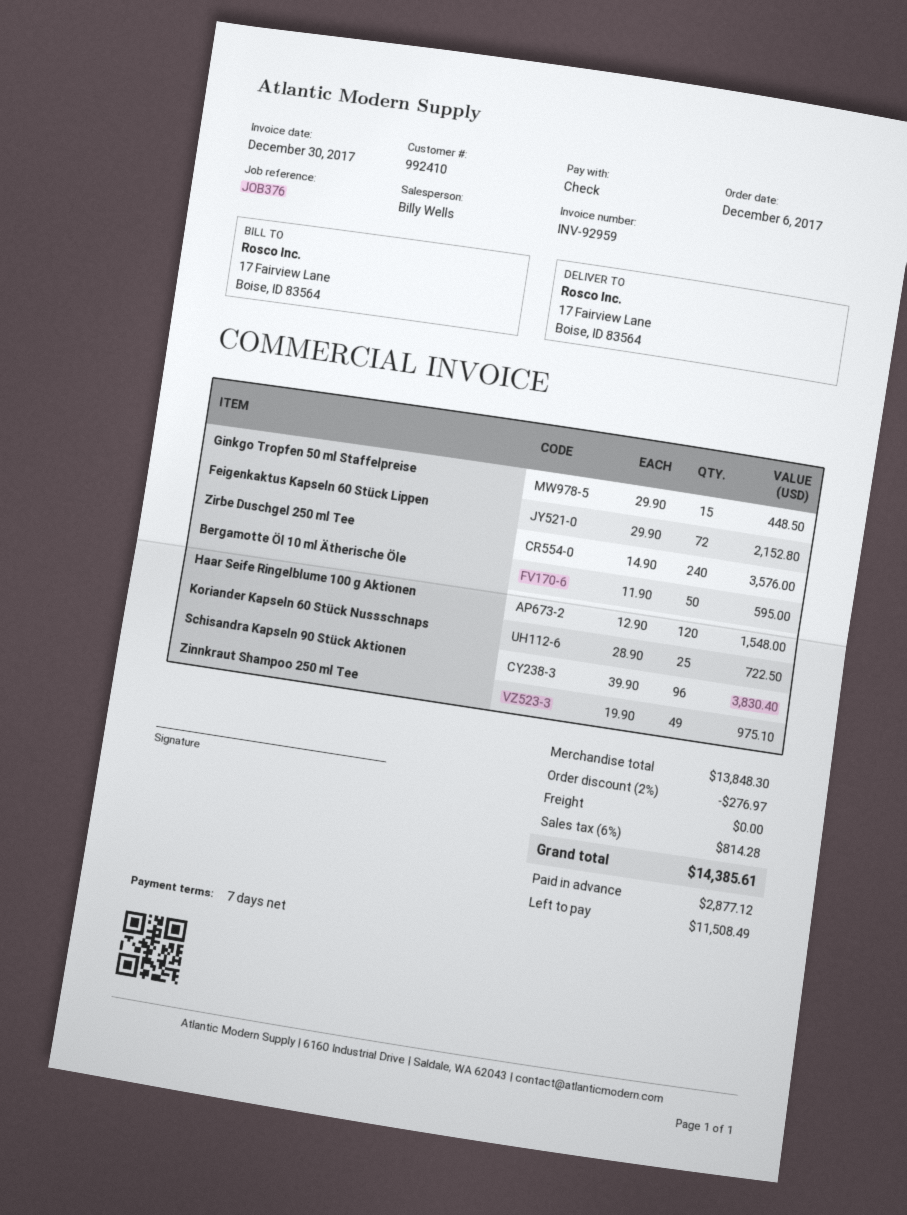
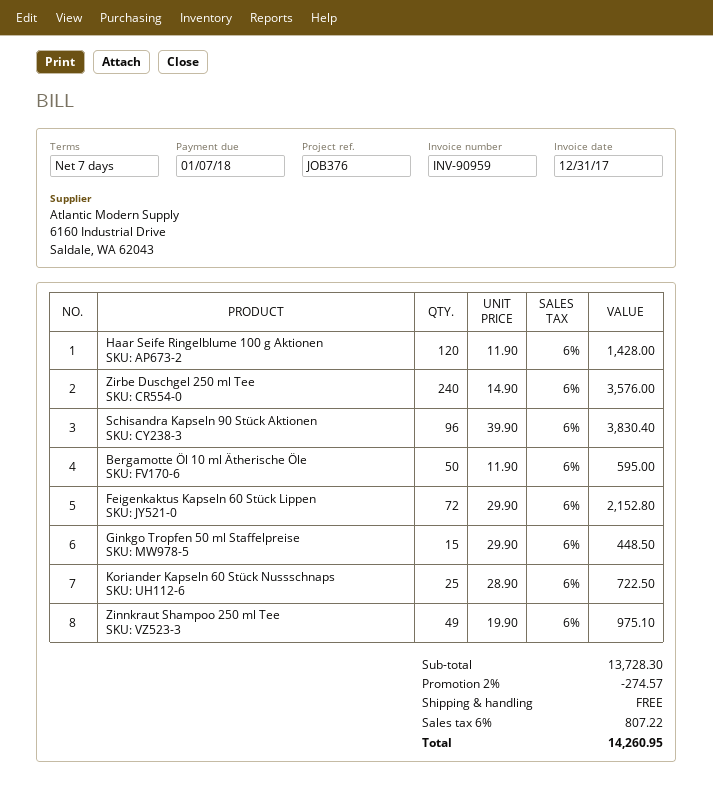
invoice number: INV-92959 -> INV-90959
invoice date: 2017-12-30 -> 2017-12-31
Haar Seife Ringelblume 100 g Aktionen: 120 x 12.90 = 1548.00 -> 120 x 11.90 = 1428.00
subtotal: 13848.30 -> 13728.30
discount: 2% = 276.97 -> 2% = 274.57
tax: 6% = 814.28 -> 6% = 807.22
total: 14385.61 -> 14260.95

